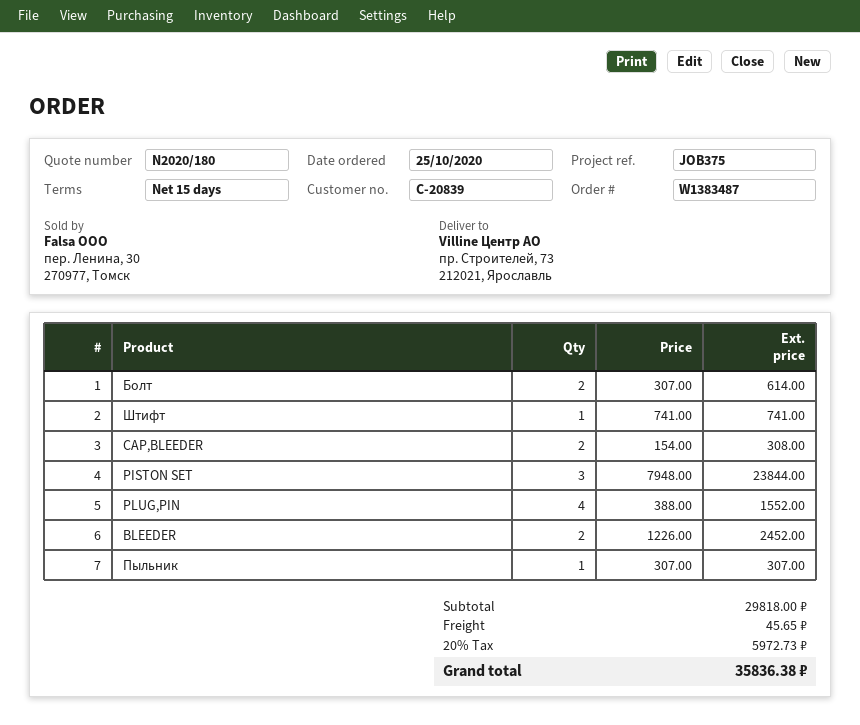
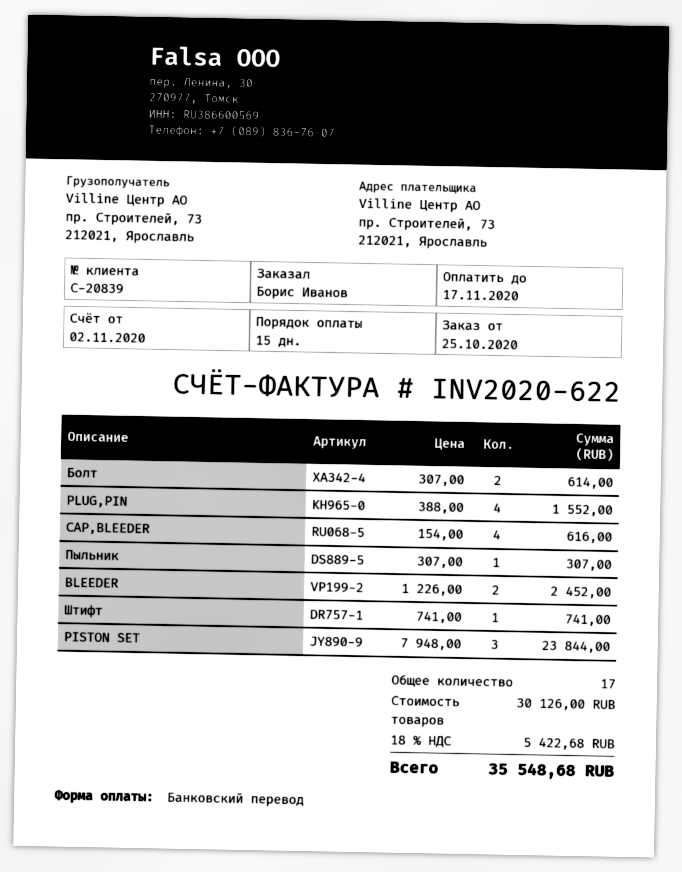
CAP,BLEEDER: 2 x 154.00 = 308.00 -> 4 x 154.00 = 616.00
subtotal: 29818.00 -> 30126.00
shipping: 45.65 -> none
tax: 20% = 5972.73 -> 18% = 5422.68
total: 35836.38 -> 35548.68

